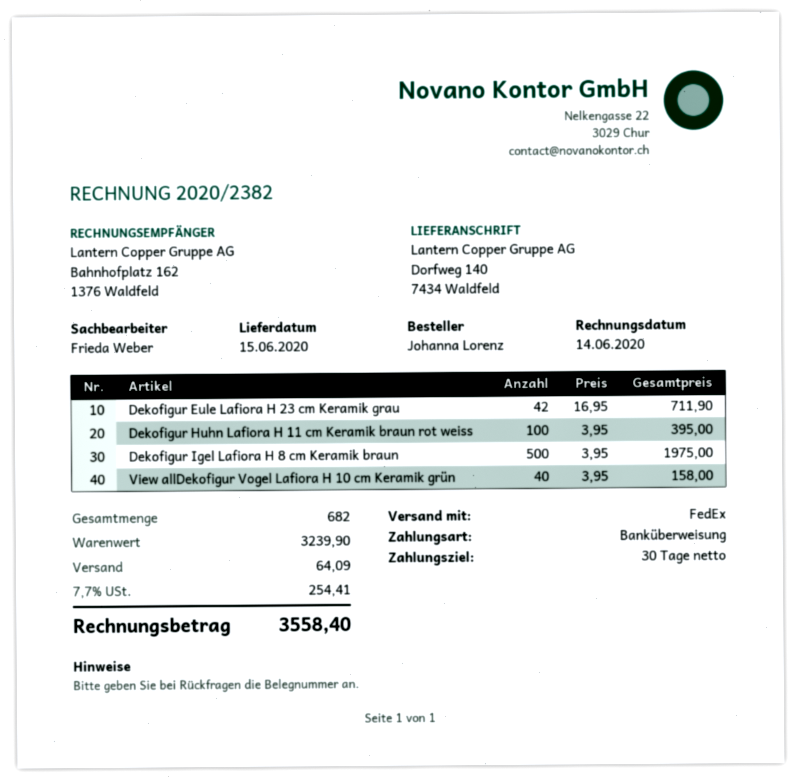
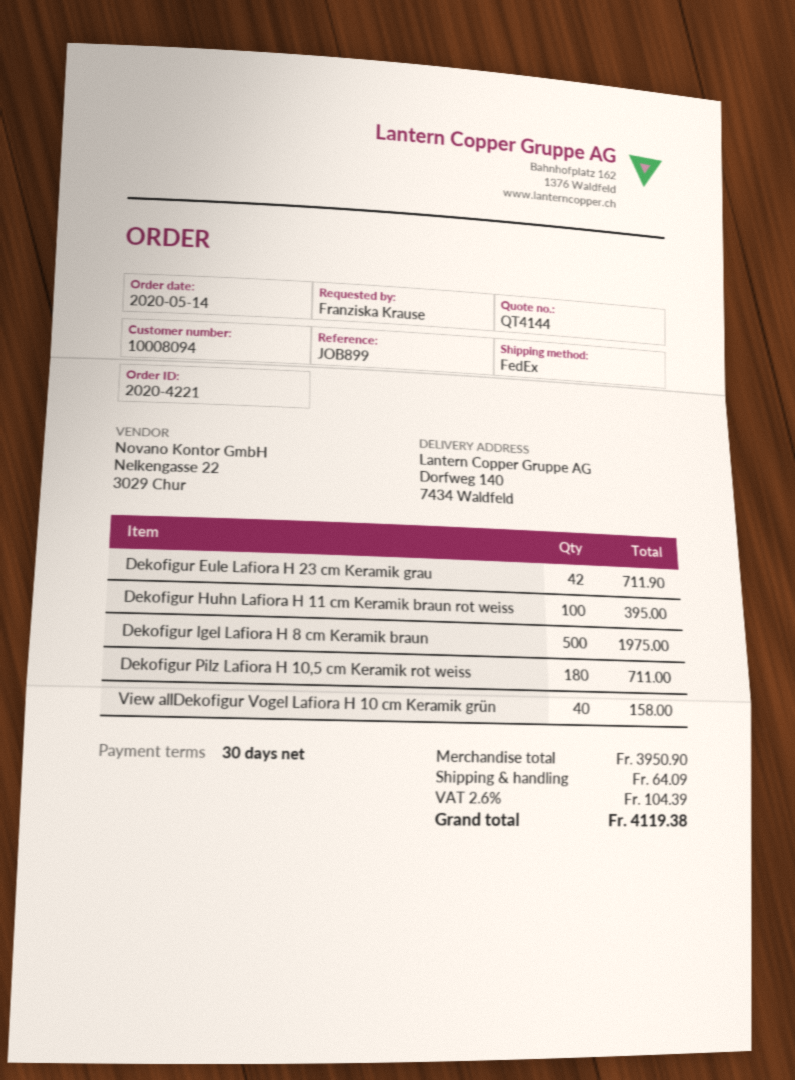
ordered by: Johanna Lorenz -> Franziska Krause
Dekofigur Pilz Lafiora H 10,5 cm Keramik rot weiss: none -> 180 for 711.00
subtotal: 3239.90 -> 3950.90
tax: 7.7% = 254.41 -> 2.6% = 104.39
total: 3558.40 -> 4119.38

